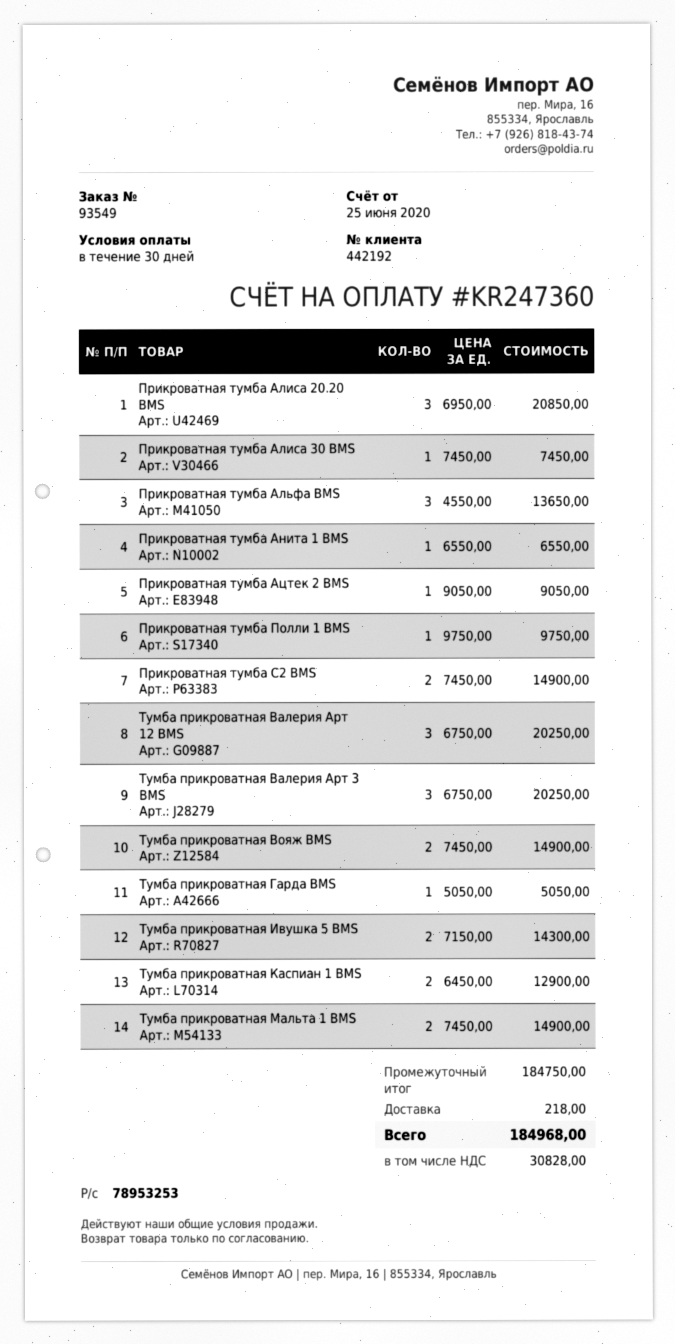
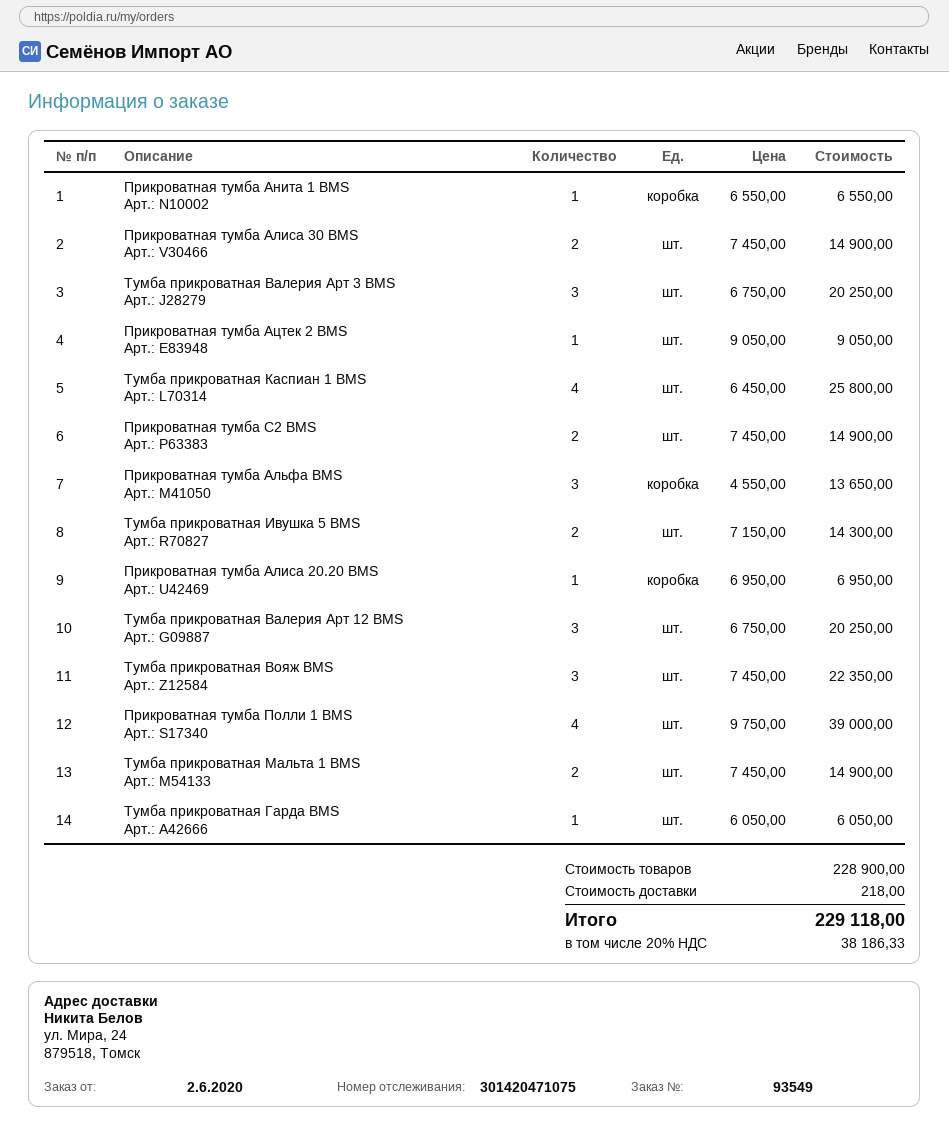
Прикроватная тумба Алиса 20.20 BMS: 3 x 6950.00 = 20850.00 -> 1 x 6950.00 = 6950.00
Прикроватная тумба Алиса 30 BMS: 1 x 7450.00 = 7450.00 -> 2 x 7450.00 = 14900.00
Прикроватная тумба Полли 1 BMS: 1 x 9750.00 = 9750.00 -> 4 x 9750.00 = 39000.00
Тумба прикроватная Вояж BMS: 2 x 7450.00 = 14900.00 -> 3 x 7450.00 = 22350.00
Тумба прикроватная Гарда BMS: 1 x 5050.00 = 5050.00 -> 1 x 6050.00 = 6050.00
Тумба прикроватная Каспиан 1 BMS: 2 x 6450.00 = 12900.00 -> 4 x 6450.00 = 25800.00
subtotal: 184750.00 -> 228900.00
tax: 30828.00 -> 38186.33
total: 184968.00 -> 229118.00

